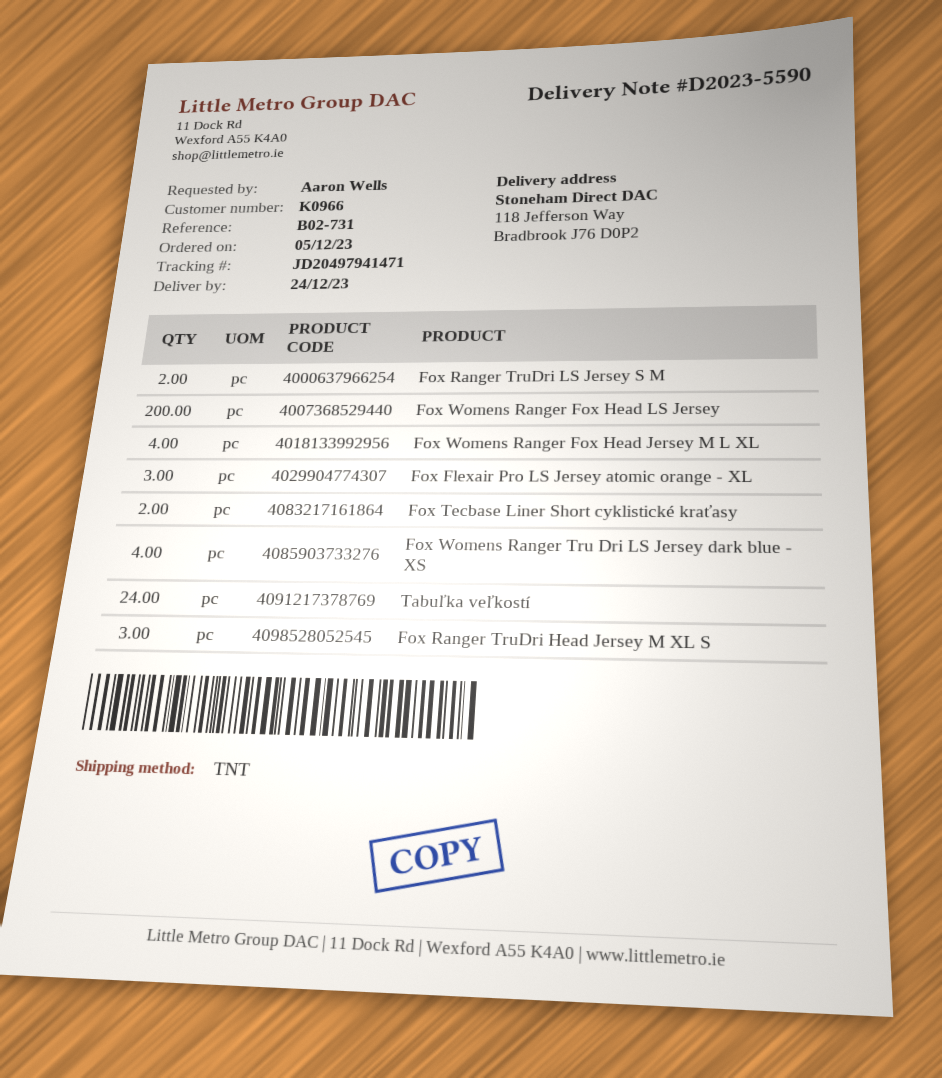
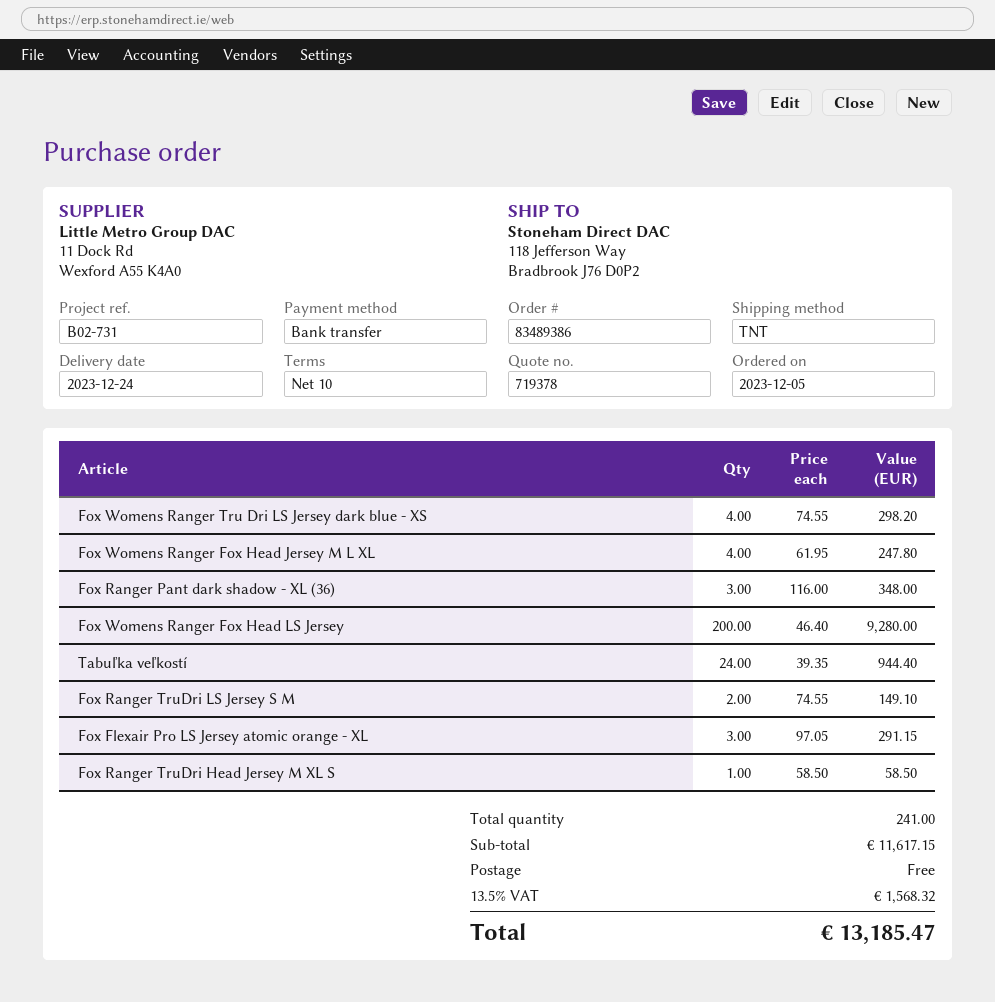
Fox Tecbase Liner Short cyklistické kraťasy: 2 -> none
Fox Ranger TruDri Head Jersey M XL S: 3 -> 1
Fox Ranger Pant dark shadow - XL (36): none -> 3

